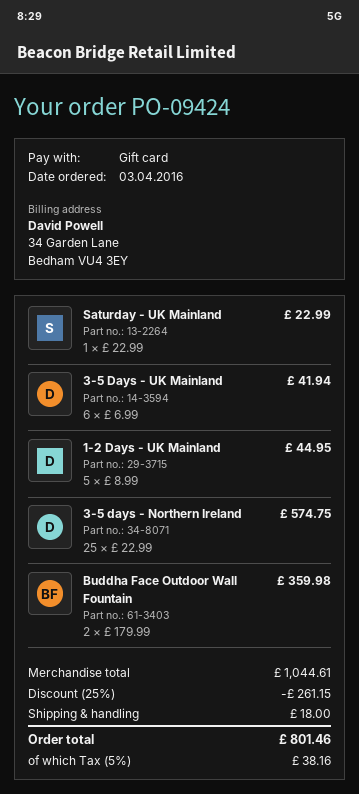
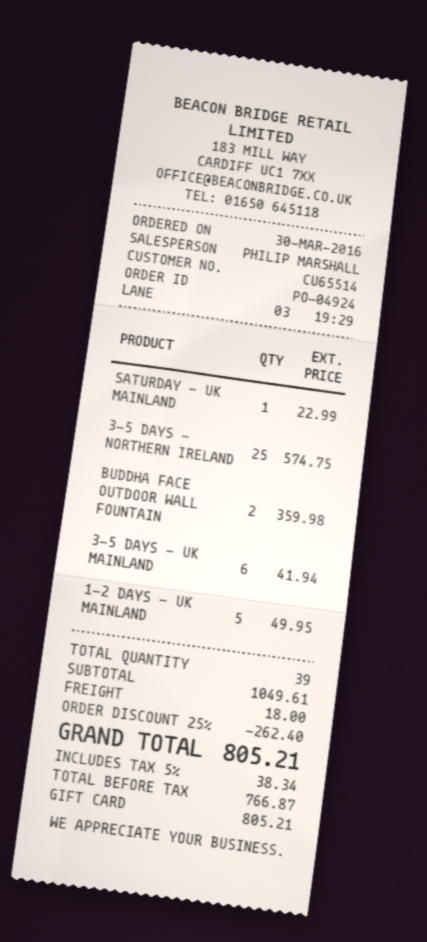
order number: PO-09424 -> PO-04924
order date: 2016-04-03 -> 2016-03-30
1-2 Days - UK Mainland: 5 for 44.95 -> 5 for 49.95
subtotal: 1044.61 -> 1049.61
discount: 25% = 261.15 -> 25% = 262.40
tax: 5% = 38.16 -> 5% = 38.34
total: 801.46 -> 805.21

